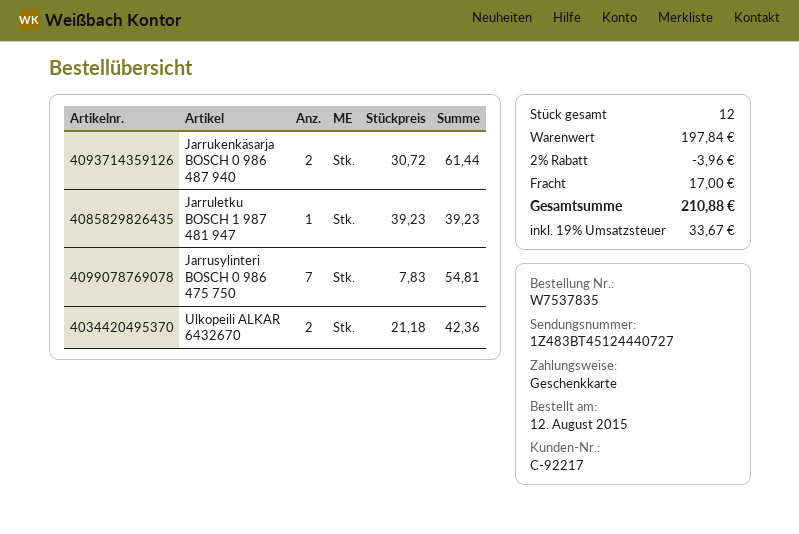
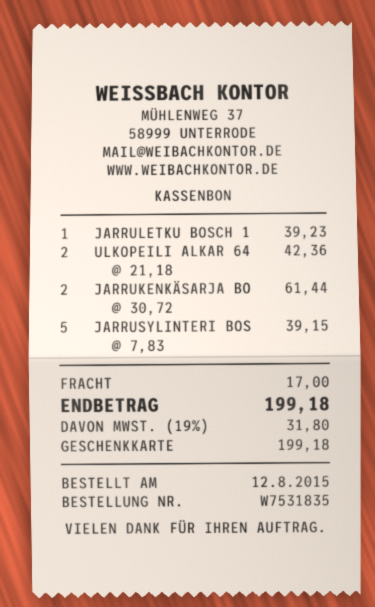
order number: W7537835 -> W7531835
Jarrusylinteri BOSCH 0 986 475 750: 7 x 7.83 = 54.81 -> 5 x 7.83 = 39.15
discount: 2% = 3.96 -> none
tax: 19% = 33.67 -> 19% = 31.80
total: 210.88 -> 199.18

